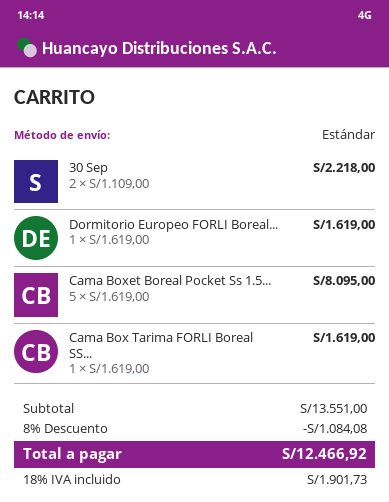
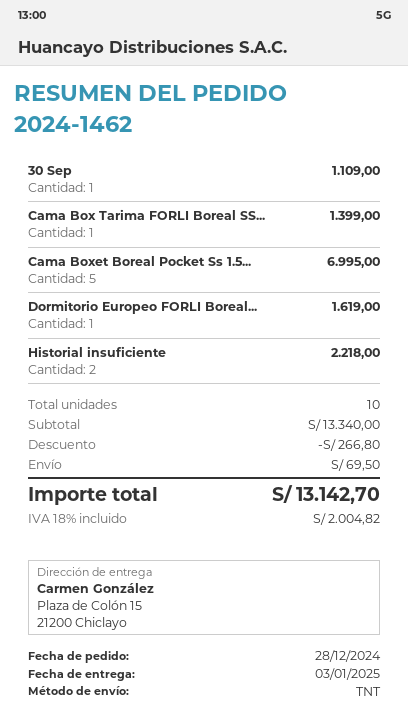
shipping method: standard -> TNT
30 Sep: 2 for 2218.00 -> 1 for 1109.00
Cama Boxet Boreal Pocket Ss 1.5...: 5 for 8095.00 -> 5 for 6995.00
Cama Box Tarima FORLI Boreal SS...: 1 for 1619.00 -> 1 for 1399.00
Historial insuficiente: none -> 2 for 2218.00
subtotal: 13551.00 -> 13340.00
discount: 1084.08 -> 266.80
shipping: none -> 69.50
tax: 18% = 1901.73 -> 18% = 2004.82
total: 12466.92 -> 13142.70

